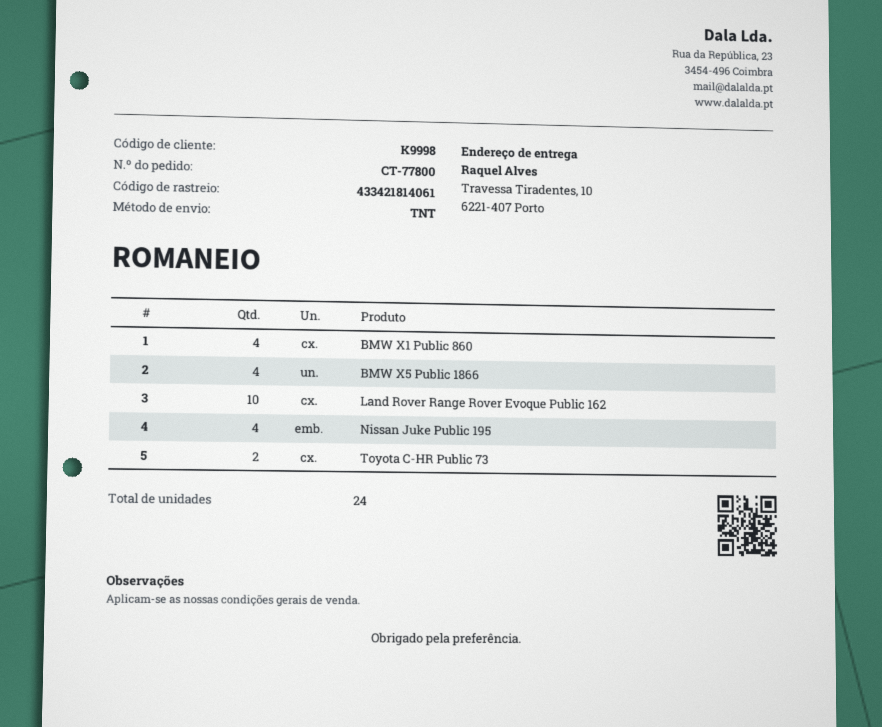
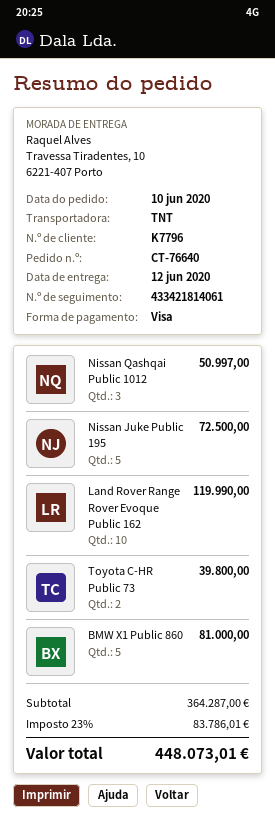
order number: CT-77800 -> CT-76640
customer number: K9998 -> K7796
BMW X1 Public 860: 4 -> 5
BMW X5 Public 1866: 4 -> none
Nissan Juke Public 195: 4 -> 5
Nissan Qashqai Public 1012: none -> 3

